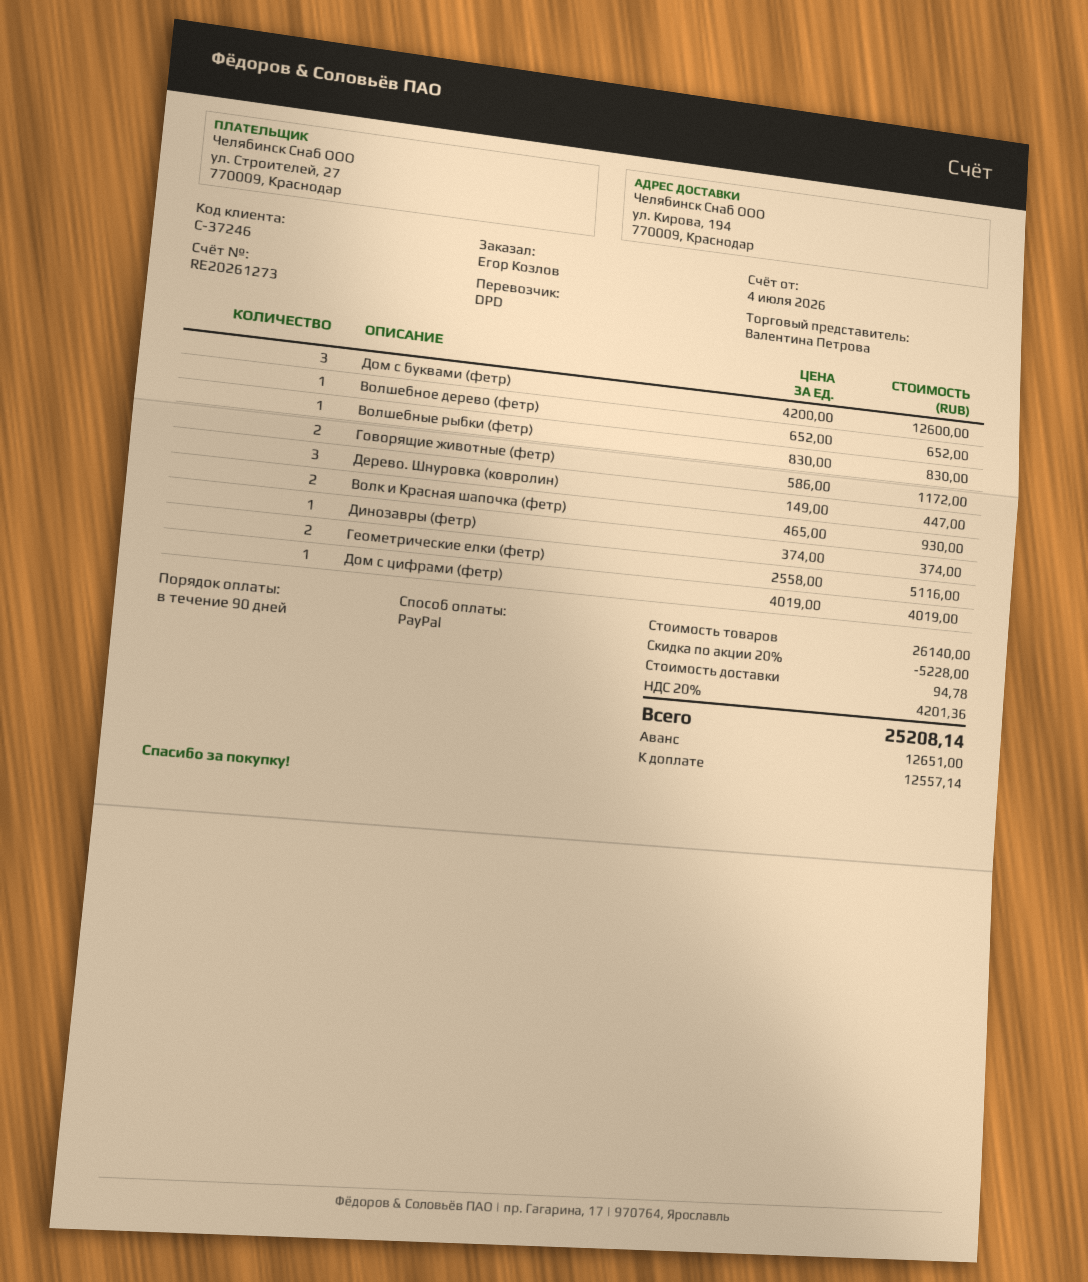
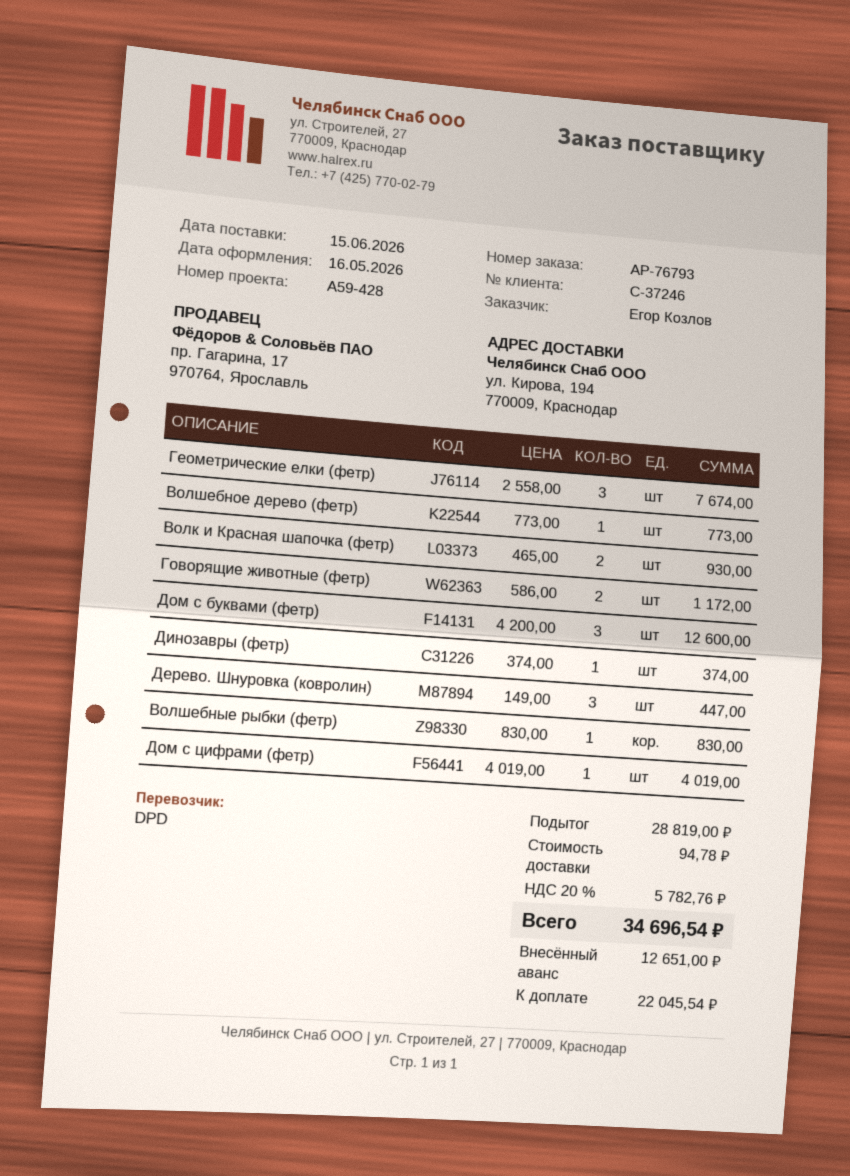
Волшебное дерево (фетр): 1 x 652.00 = 652.00 -> 1 x 773.00 = 773.00
Геометрические елки (фетр): 2 x 2558.00 = 5116.00 -> 3 x 2558.00 = 7674.00
subtotal: 26140.00 -> 28819.00
discount: 20% = 5228.00 -> none
tax: 20% = 4201.36 -> 20% = 5782.76
total: 25208.14 -> 34696.54
balance: 12557.14 -> 22045.54

